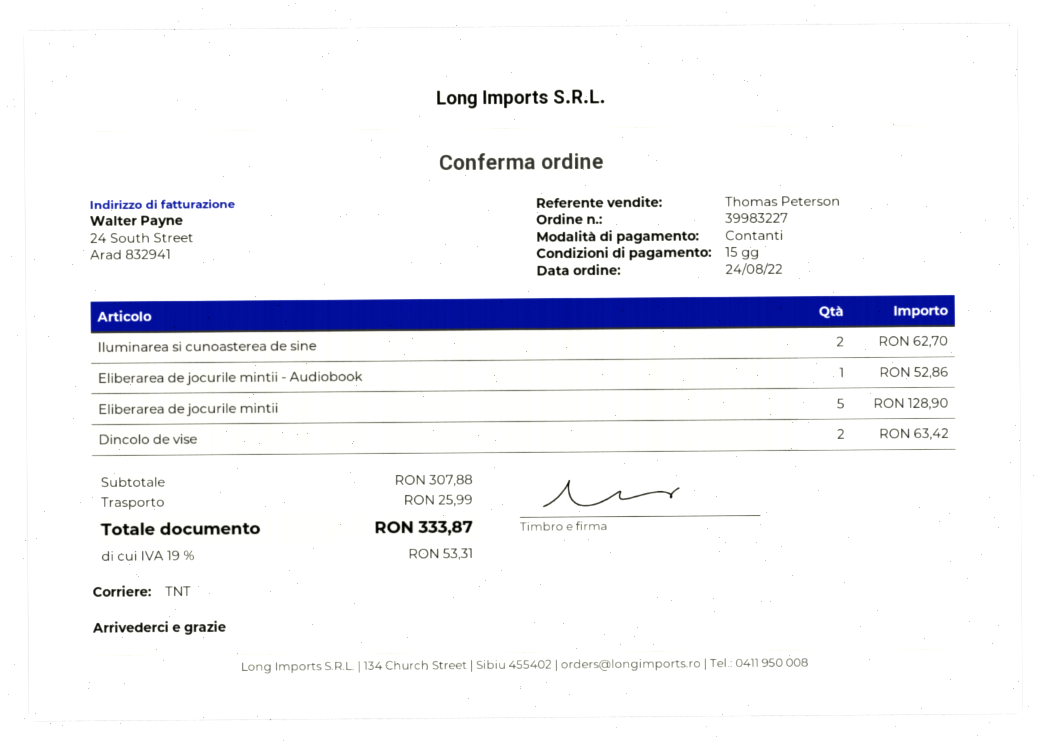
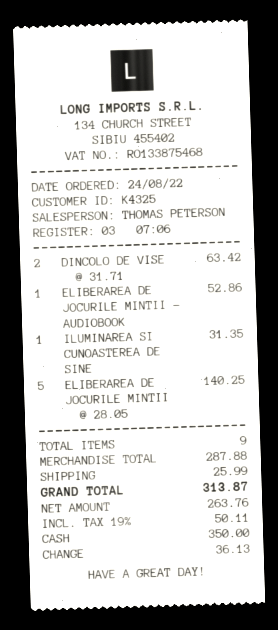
Iluminarea si cunoasterea de sine: 2 for 62.70 -> 1 for 31.35
Eliberarea de jocurile mintii: 5 for 128.90 -> 5 for 140.25
subtotal: 307.88 -> 287.88
tax: 19% = 53.31 -> 19% = 50.11
total: 333.87 -> 313.87

